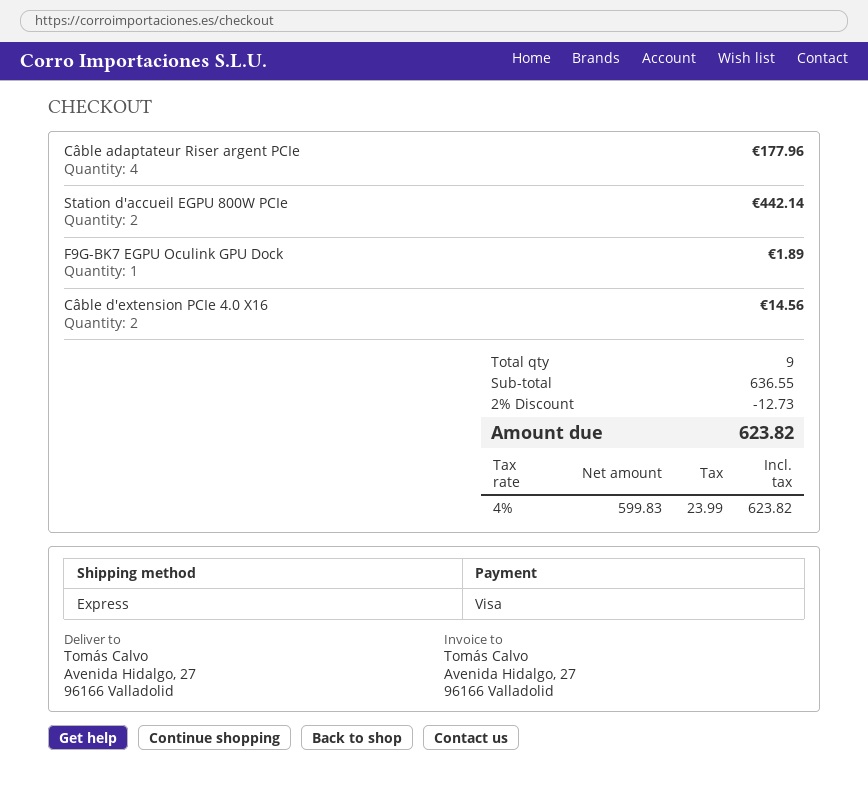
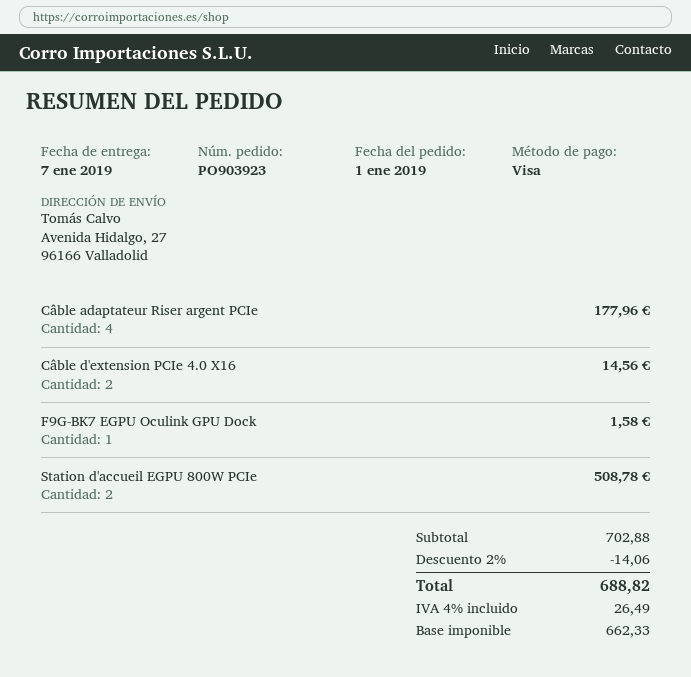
Station d'accueil EGPU 800W PCIe: 2 for 442.14 -> 2 for 508.78
F9G-BK7 EGPU Oculink GPU Dock: 1 for 1.89 -> 1 for 1.58
subtotal: 636.55 -> 702.88
discount: 2% = 12.73 -> 2% = 14.06
net: 599.83 -> 662.33
tax: 4% = 23.99 -> 4% = 26.49
total: 623.82 -> 688.82

